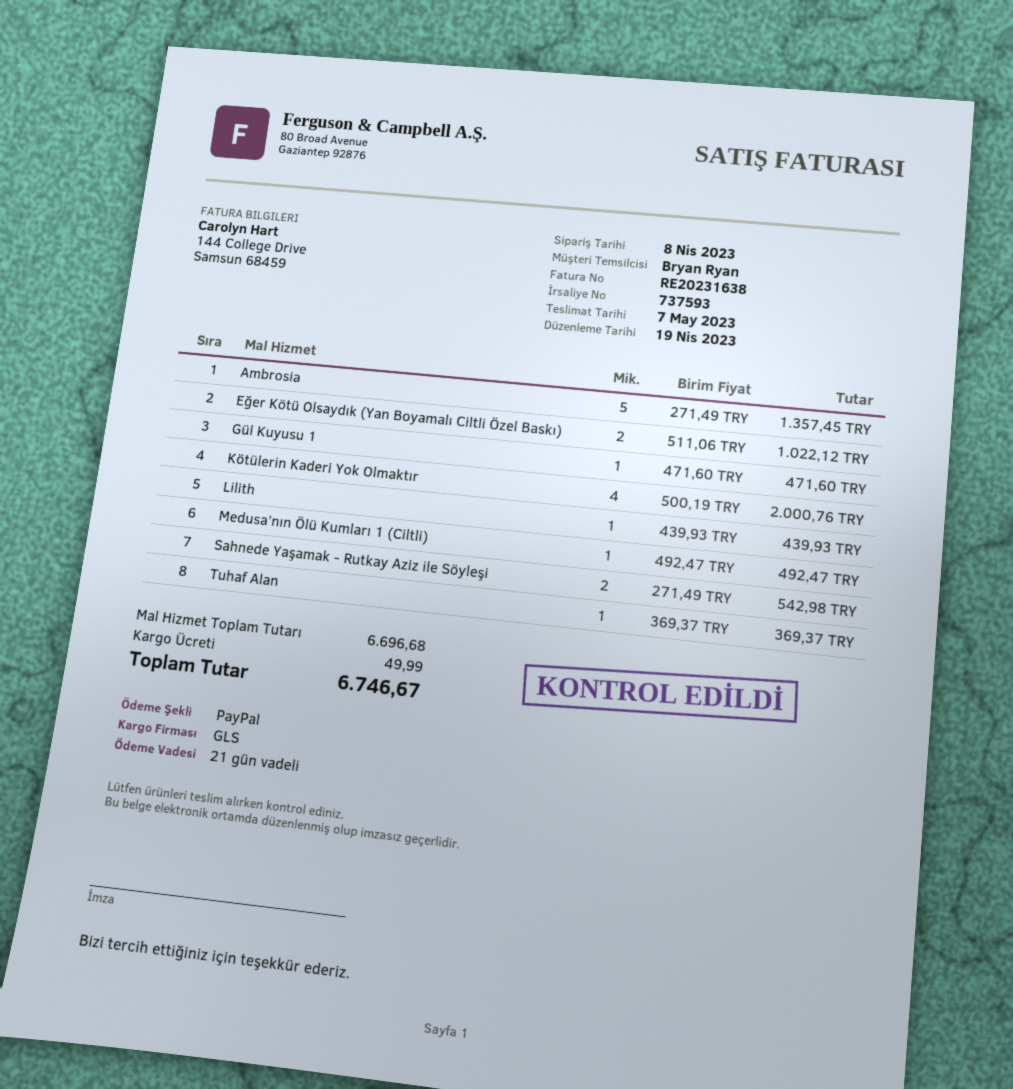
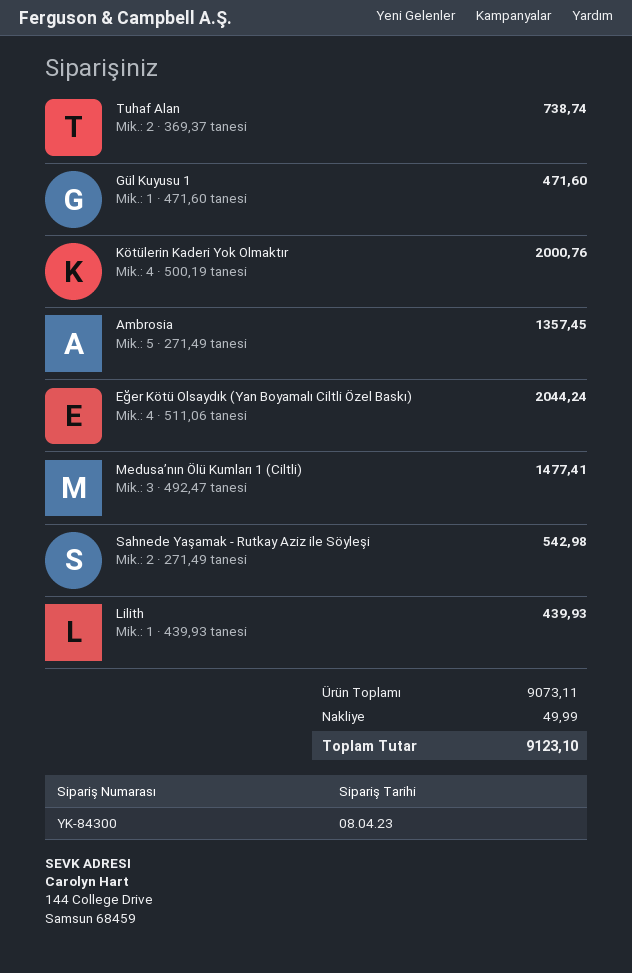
Eğer Kötü Olsaydık (Yan Boyamalı Ciltli Özel Baskı): 2 x 511.06 = 1022.12 -> 4 x 511.06 = 2044.24
Medusa’nın Ölü Kumları 1 (Ciltli): 1 x 492.47 = 492.47 -> 3 x 492.47 = 1477.41
Tuhaf Alan: 1 x 369.37 = 369.37 -> 2 x 369.37 = 738.74
subtotal: 6696.68 -> 9073.11
total: 6746.67 -> 9123.10

